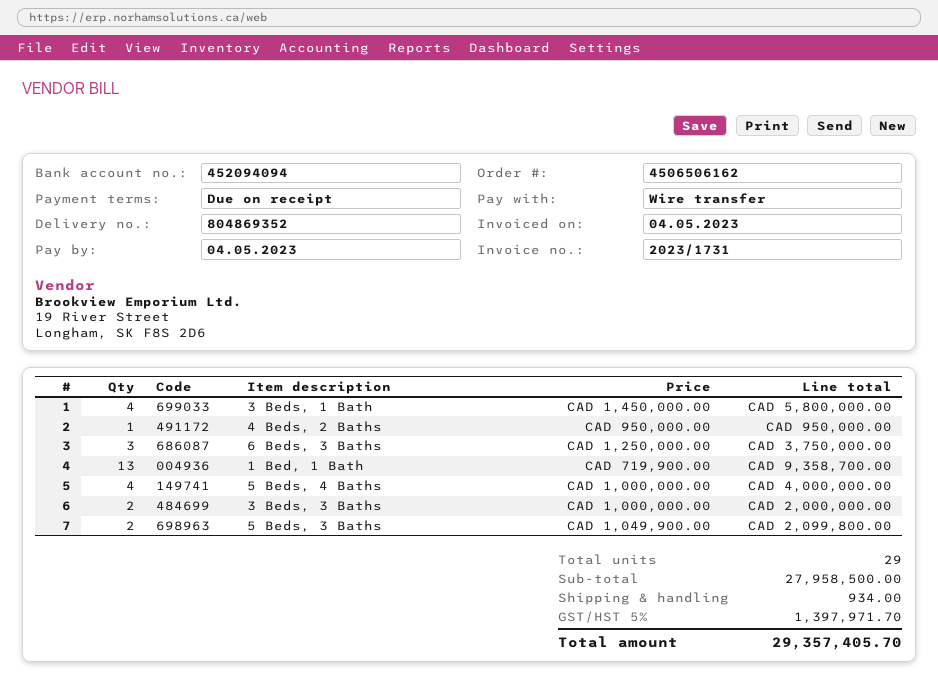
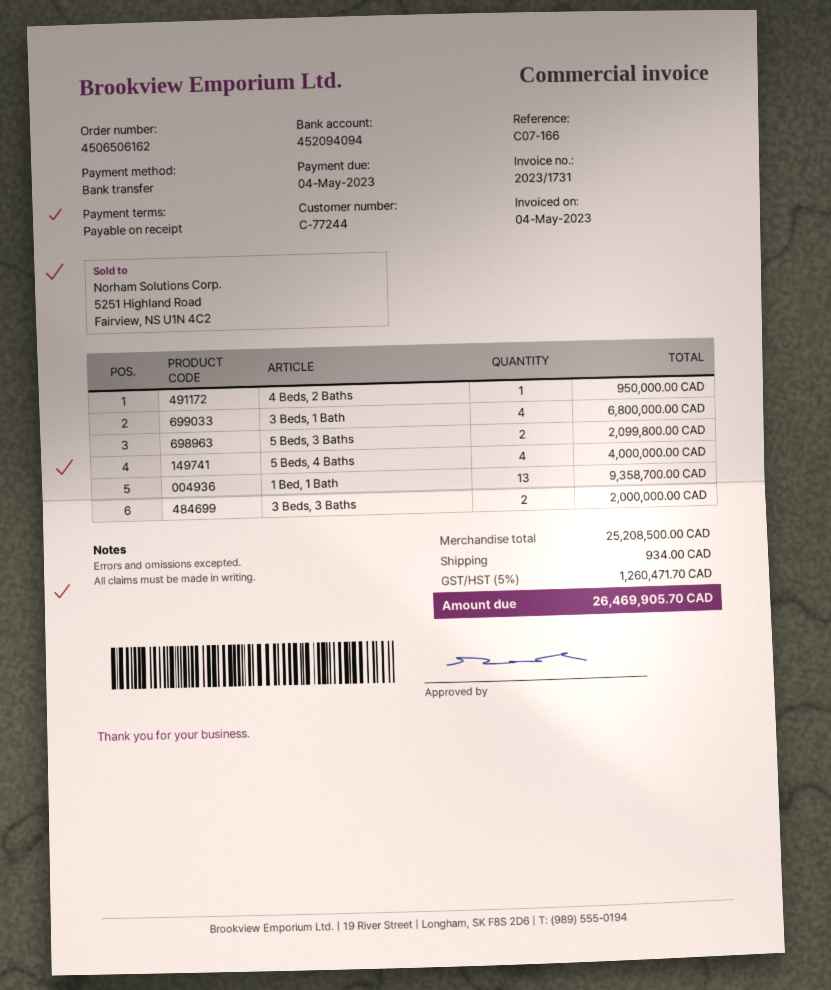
3 Beds, 1 Bath: 4 for 5800000.00 -> 4 for 6800000.00
6 Beds, 3 Baths: 3 for 3750000.00 -> none
subtotal: 27958500.00 -> 25208500.00
tax: 5% = 1397971.70 -> 5% = 1260471.70
total: 29357405.70 -> 26469905.70

